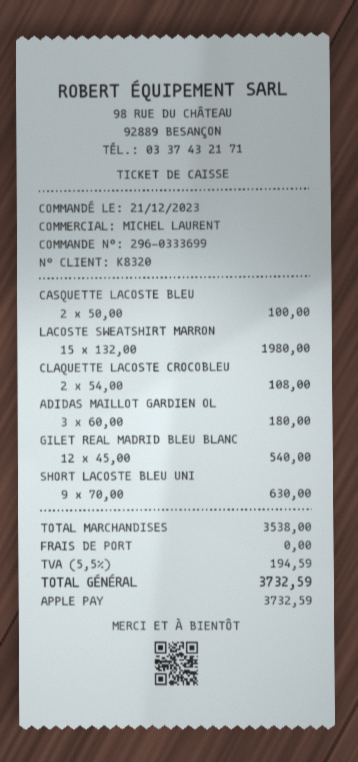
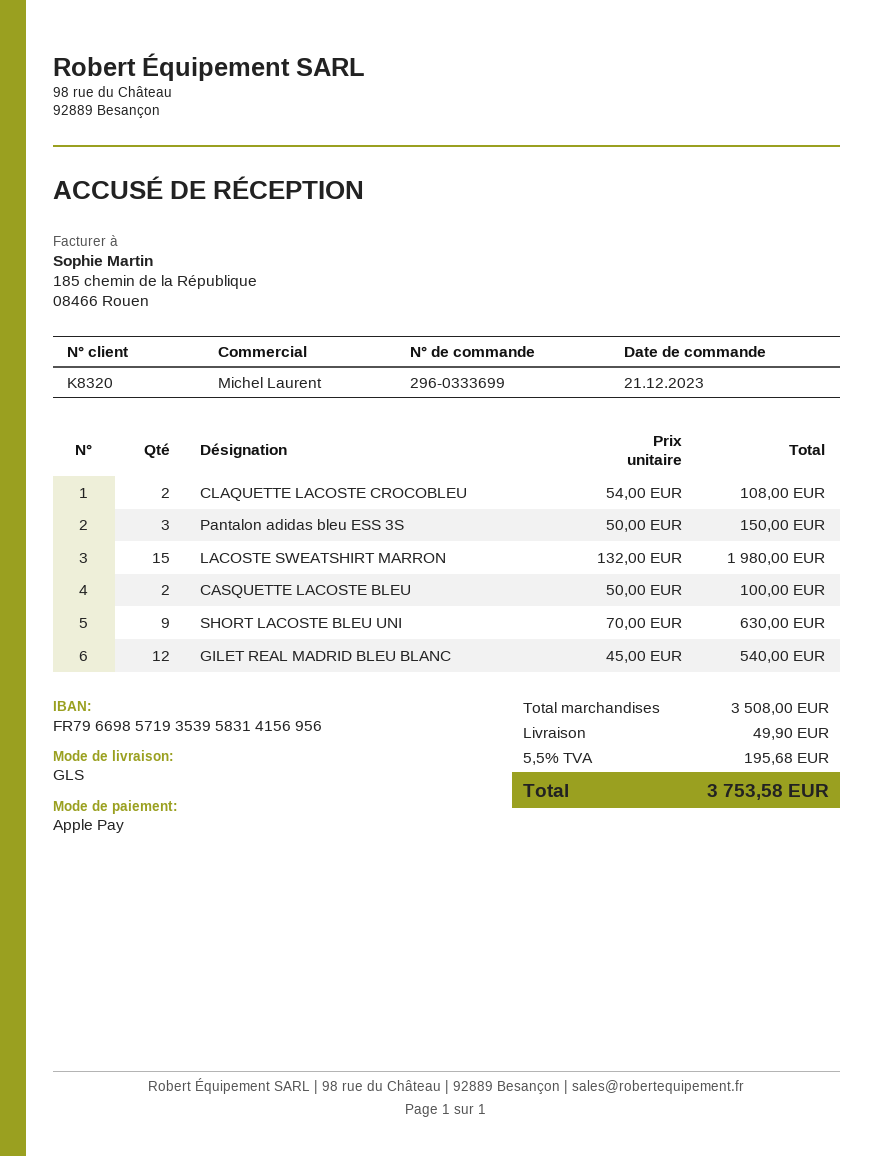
ADIDAS MAILLOT GARDIEN OL: 3 x 60.00 = 180.00 -> none
Pantalon adidas bleu ESS 3S: none -> 3 x 50.00 = 150.00
subtotal: 3538.00 -> 3508.00
shipping: 0.00 -> 49.90
tax: 5.5% = 194.59 -> 5.5% = 195.68
total: 3732.59 -> 3753.58

